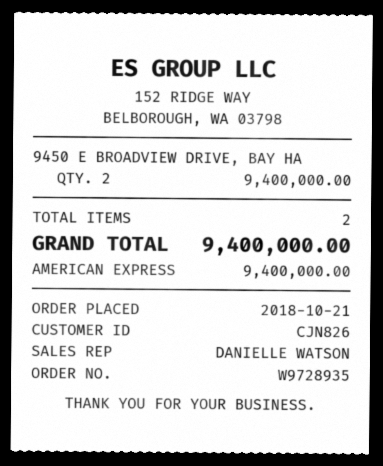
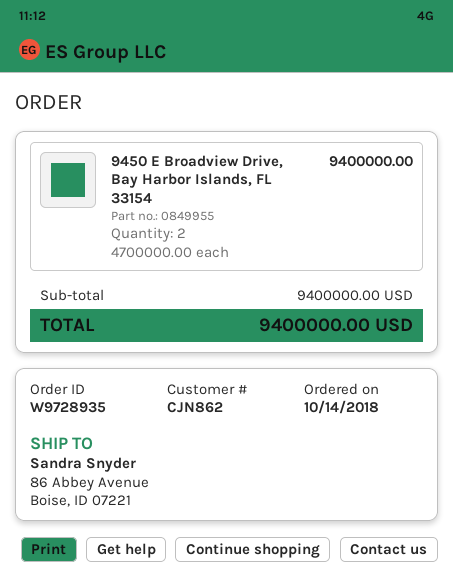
order date: 2018-10-21 -> 2018-10-14
customer number: CJN826 -> CJN862

